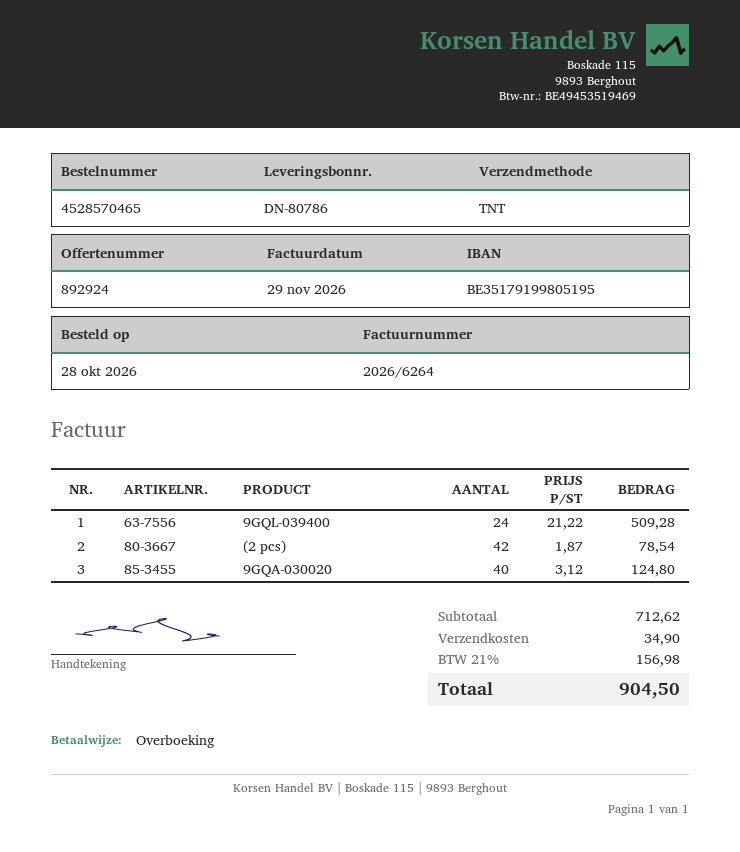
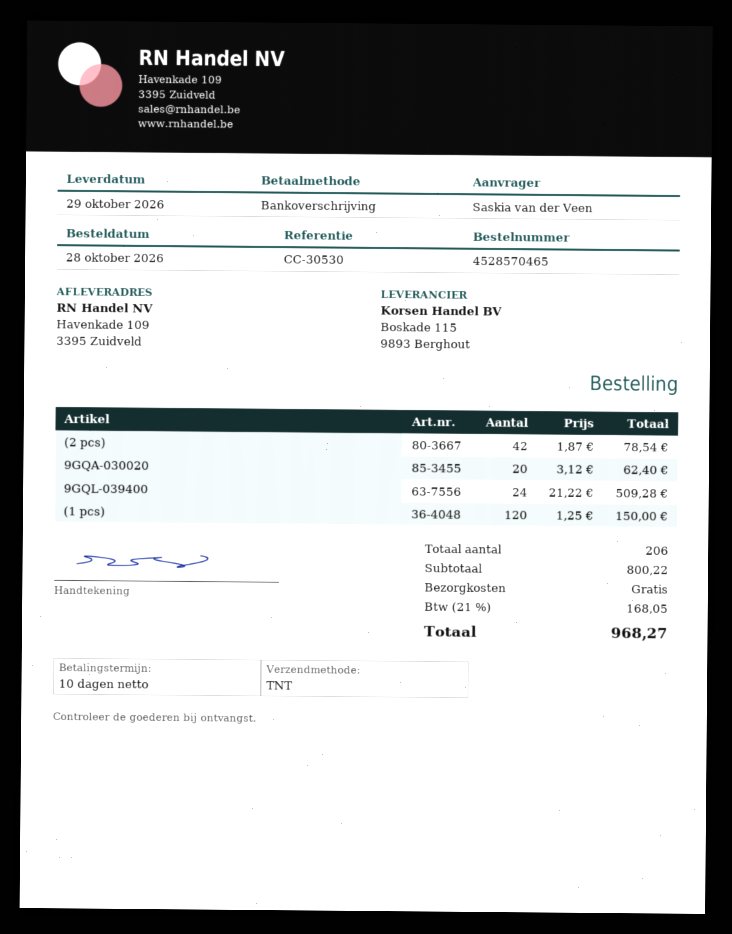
9GQA-030020: 40 x 3.12 = 124.80 -> 20 x 3.12 = 62.40
(1 pcs): none -> 120 x 1.25 = 150.00
subtotal: 712.62 -> 800.22
shipping: 34.90 -> 0.00
tax: 21% = 156.98 -> 21% = 168.05
total: 904.50 -> 968.27

